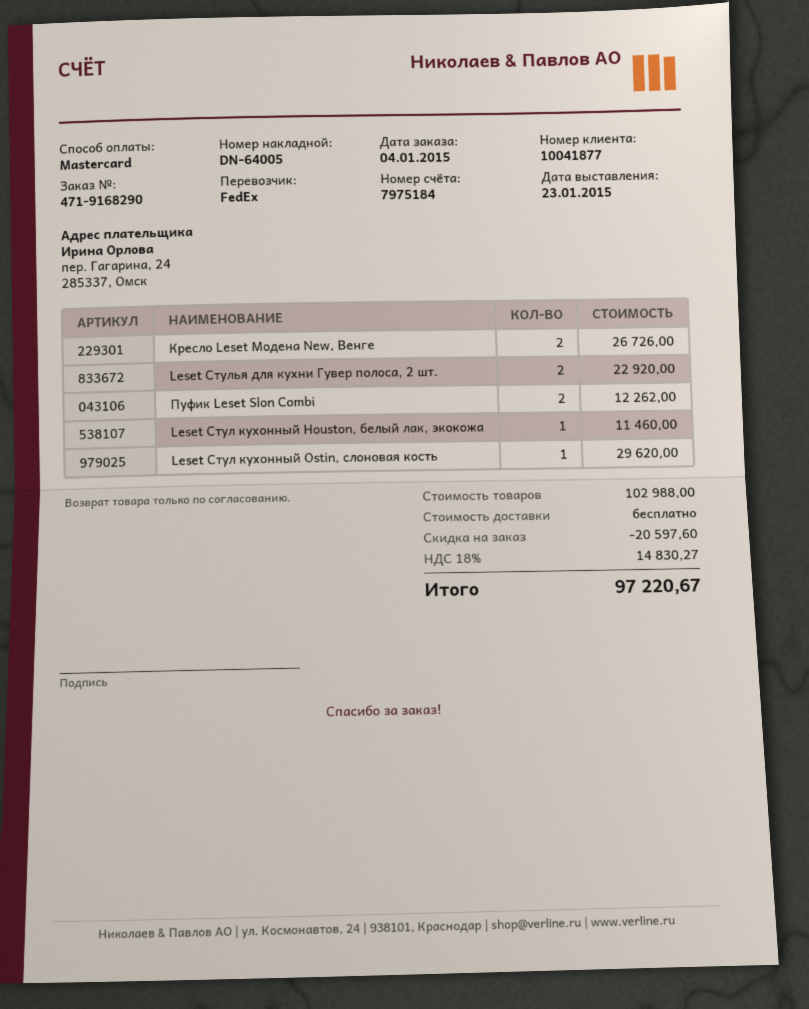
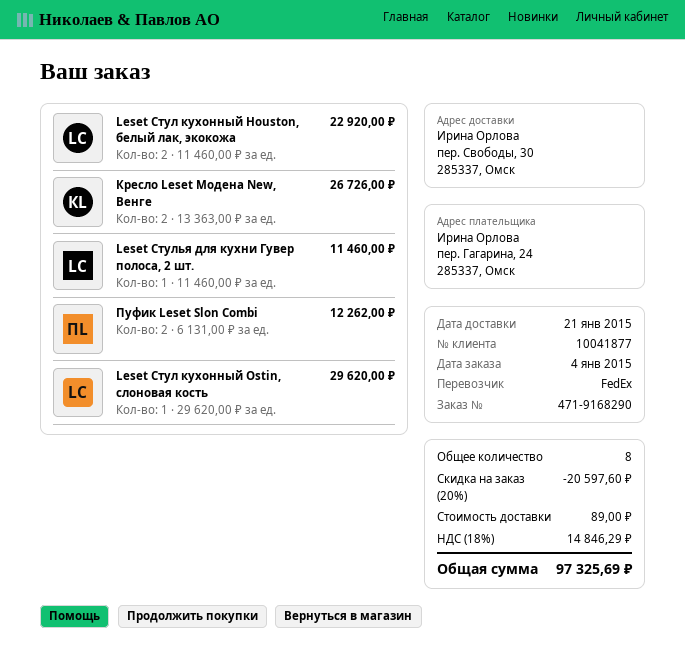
Leset Стулья для кухни Гувер полоса, 2 шт.: 2 for 22920.00 -> 1 for 11460.00
Leset Стул кухонный Houston, белый лак, экокожа: 1 for 11460.00 -> 2 for 22920.00
shipping: 0.00 -> 89.00
tax: 18% = 14830.27 -> 18% = 14846.29
total: 97220.67 -> 97325.69

